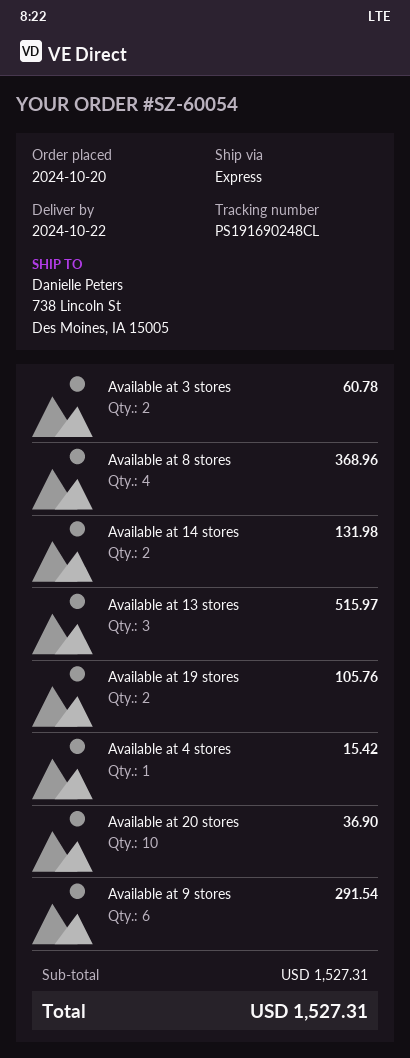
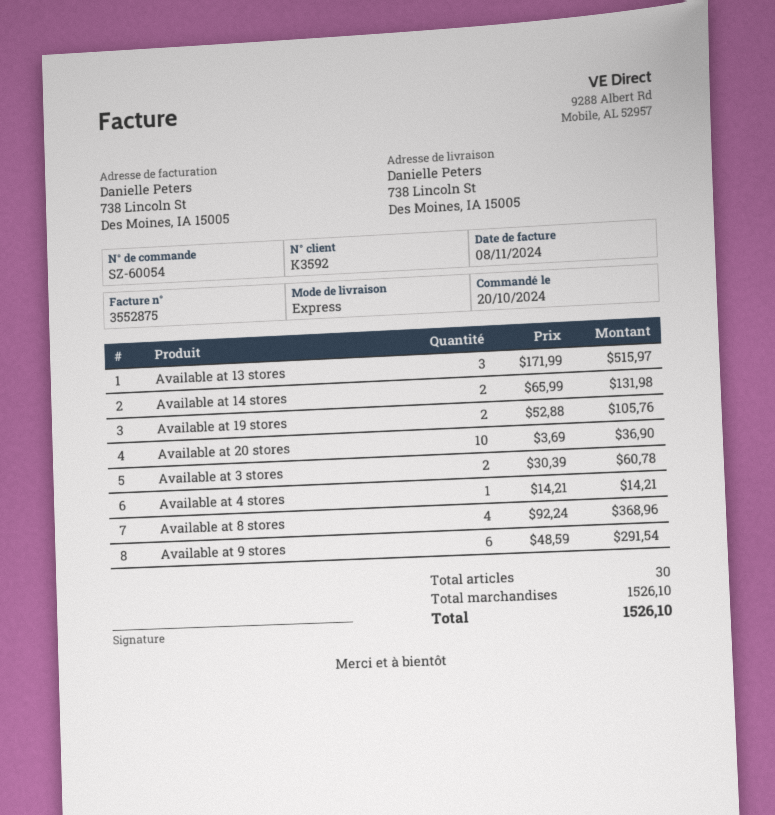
Available at 4 stores: 1 for 15.42 -> 1 for 14.21
subtotal: 1527.31 -> 1526.10
total: 1527.31 -> 1526.10

